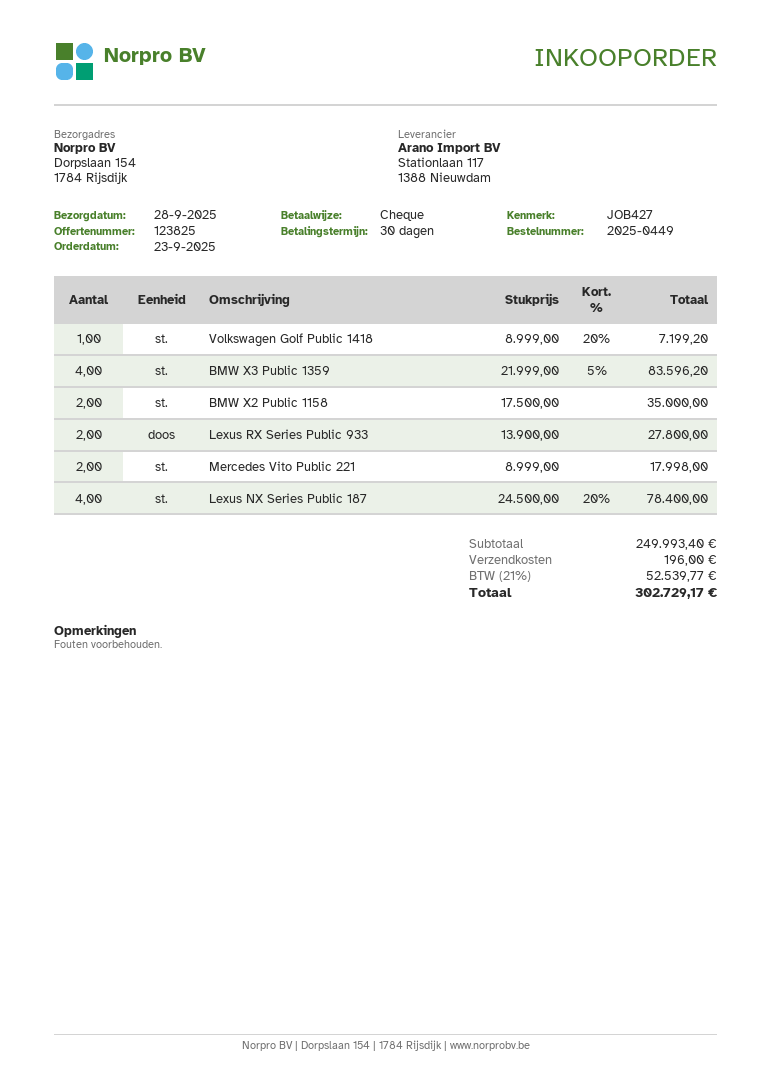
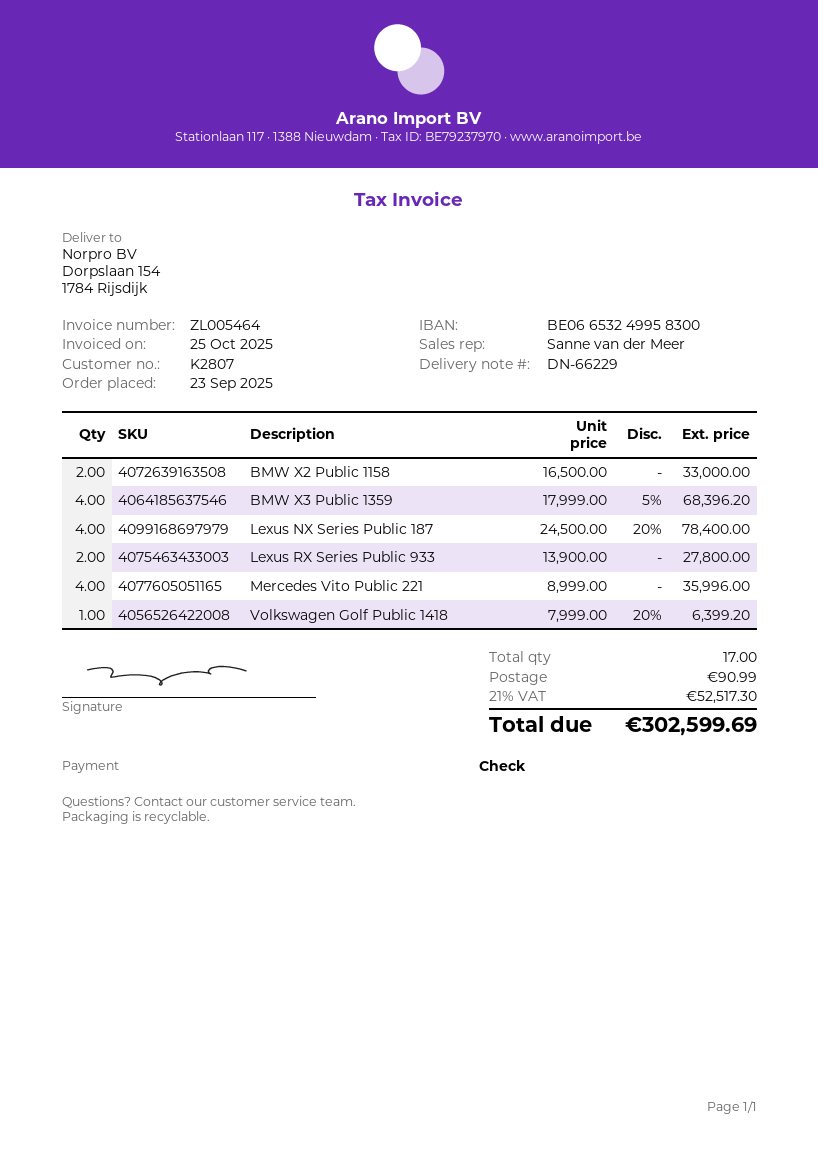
Volkswagen Golf Public 1418: 1 x 8999.00 - 20% = 7199.20 -> 1 x 7999.00 - 20% = 6399.20
BMW X3 Public 1359: 4 x 21999.00 - 5% = 83596.20 -> 4 x 17999.00 - 5% = 68396.20
BMW X2 Public 1158: 2 x 17500.00 = 35000.00 -> 2 x 16500.00 = 33000.00
Mercedes Vito Public 221: 2 x 8999.00 = 17998.00 -> 4 x 8999.00 = 35996.00
shipping: 196.00 -> 90.99
tax: 21% = 52539.77 -> 21% = 52517.30
total: 302729.17 -> 302599.69

